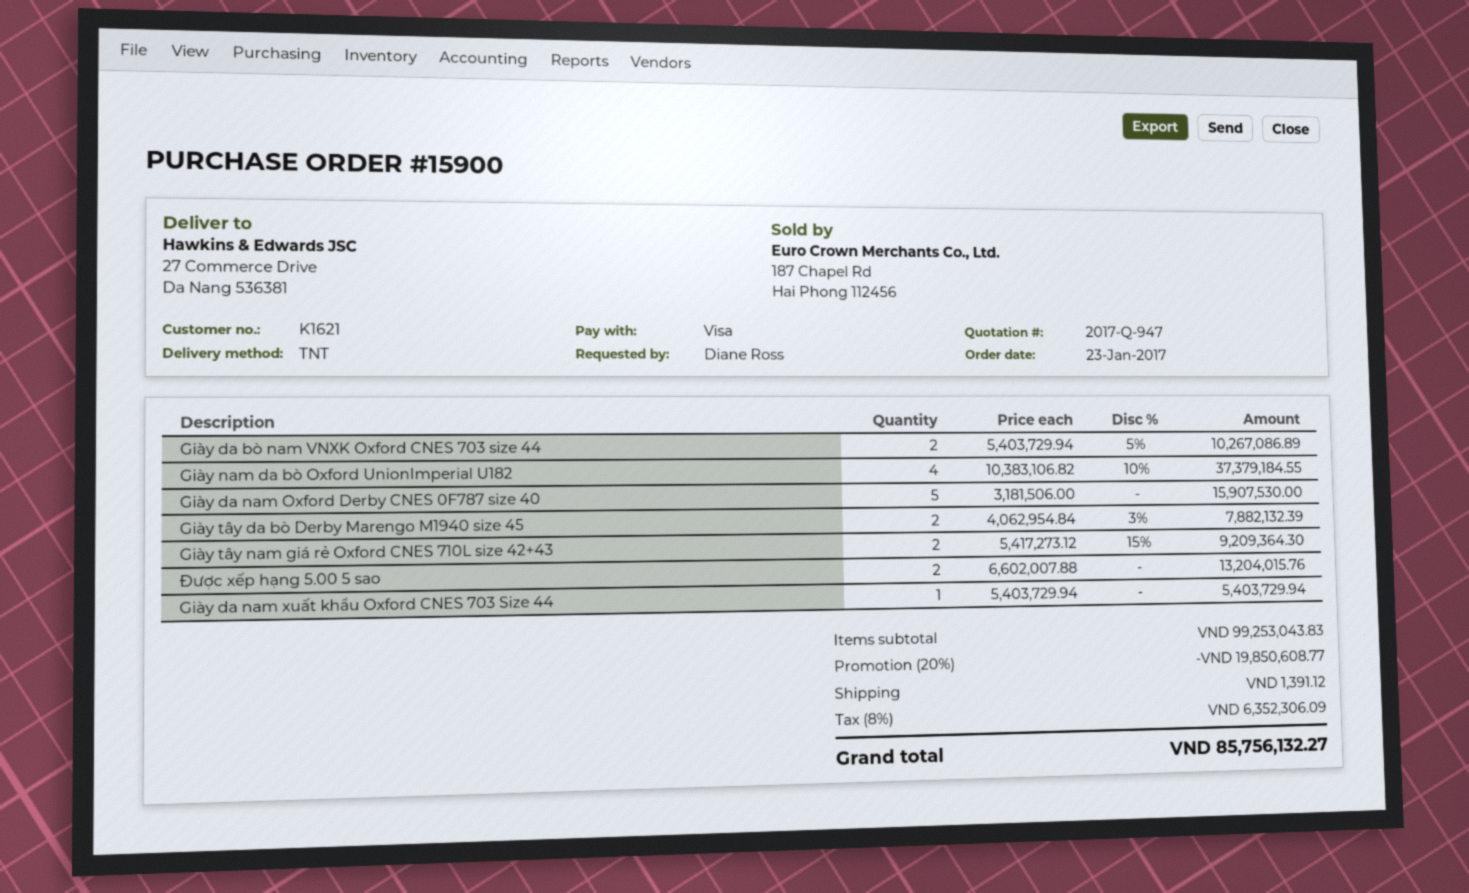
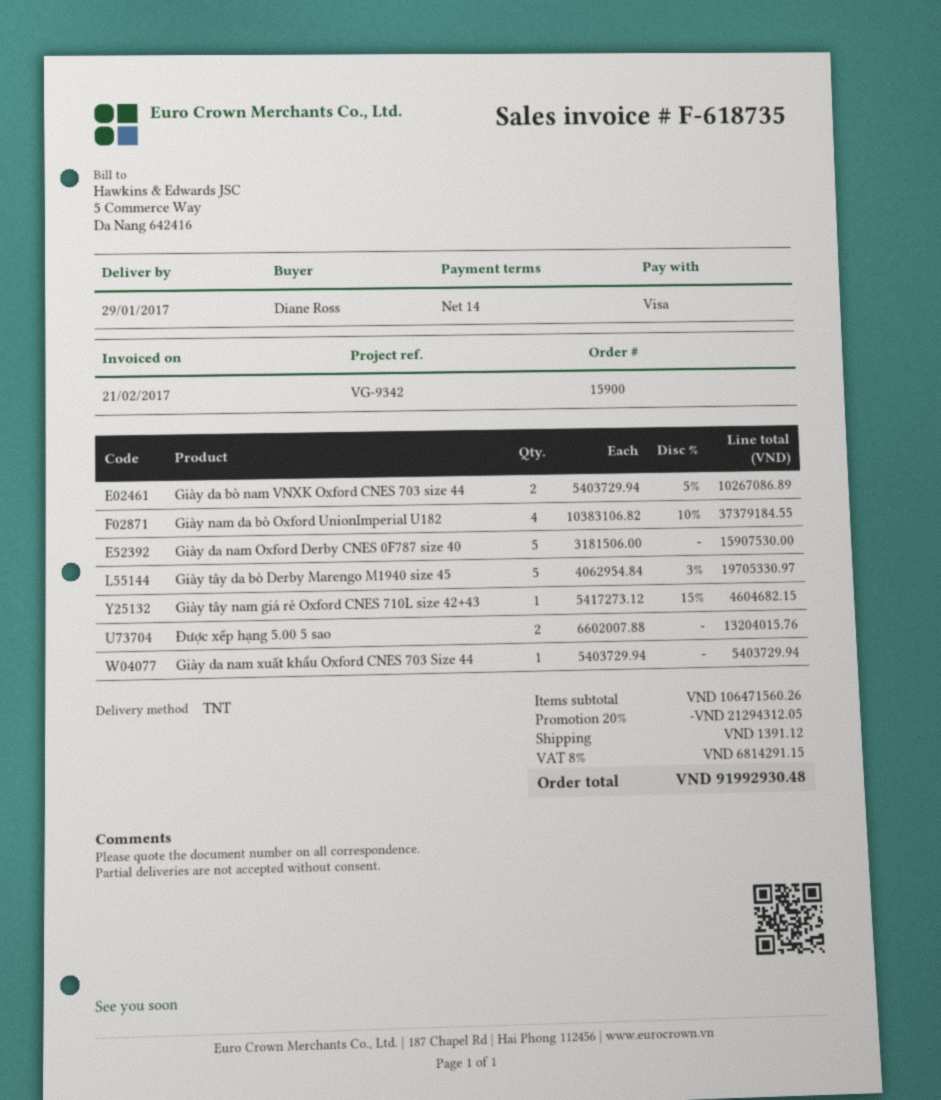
Giày tây da bò Derby Marengo M1940 size 45: 2 x 4062954.84 - 3% = 7882132.39 -> 5 x 4062954.84 - 3% = 19705330.97
Giày tây nam giá rẻ Oxford CNES 710L size 42+43: 2 x 5417273.12 - 15% = 9209364.30 -> 1 x 5417273.12 - 15% = 4604682.15
subtotal: 99253043.83 -> 106471560.26
discount: 20% = 19850608.77 -> 20% = 21294312.05
tax: 8% = 6352306.09 -> 8% = 6814291.15
total: 85756132.27 -> 91992930.48

